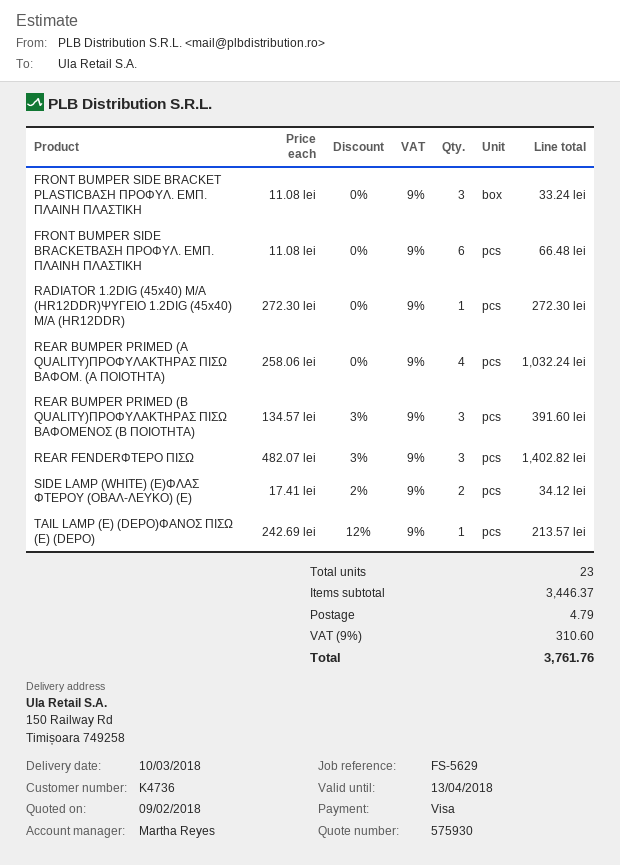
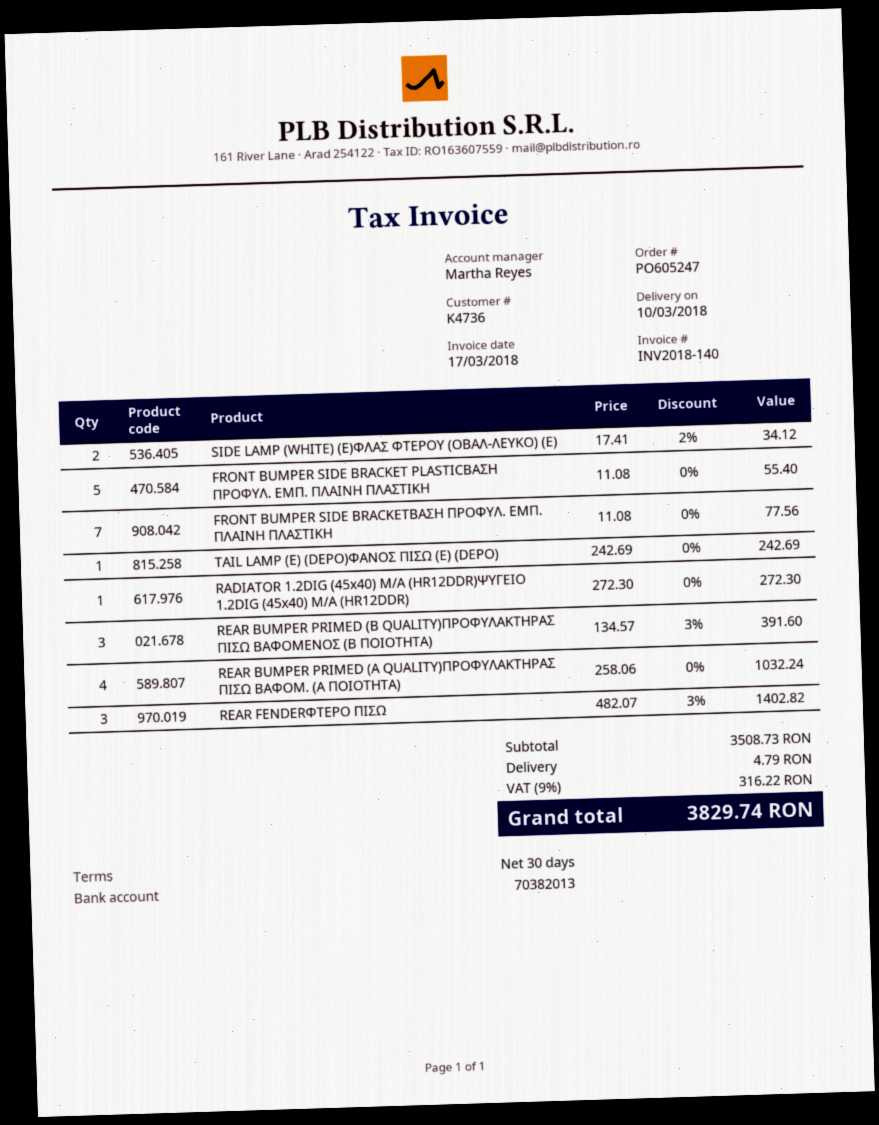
FRONT BUMPER SIDE BRACKET PLASTICΒΑΣΗ ΠΡΟΦΥΛ. ΕΜΠ. ΠΛΑΙΝΗ ΠΛΑΣΤΙΚΗ: 3 x 11.08 = 33.24 -> 5 x 11.08 = 55.40
FRONT BUMPER SIDE BRACKETΒΑΣΗ ΠΡΟΦΥΛ. ΕΜΠ. ΠΛΑΙΝΗ ΠΛΑΣΤΙΚΗ: 6 x 11.08 = 66.48 -> 7 x 11.08 = 77.56
TAIL LAMP (E) (DEPO)ΦΑΝΟΣ ΠΙΣΩ (Ε) (DEPO): 1 x 242.69 - 12% = 213.57 -> 1 x 242.69 = 242.69
subtotal: 3446.37 -> 3508.73
tax: 9% = 310.60 -> 9% = 316.22
total: 3761.76 -> 3829.74

